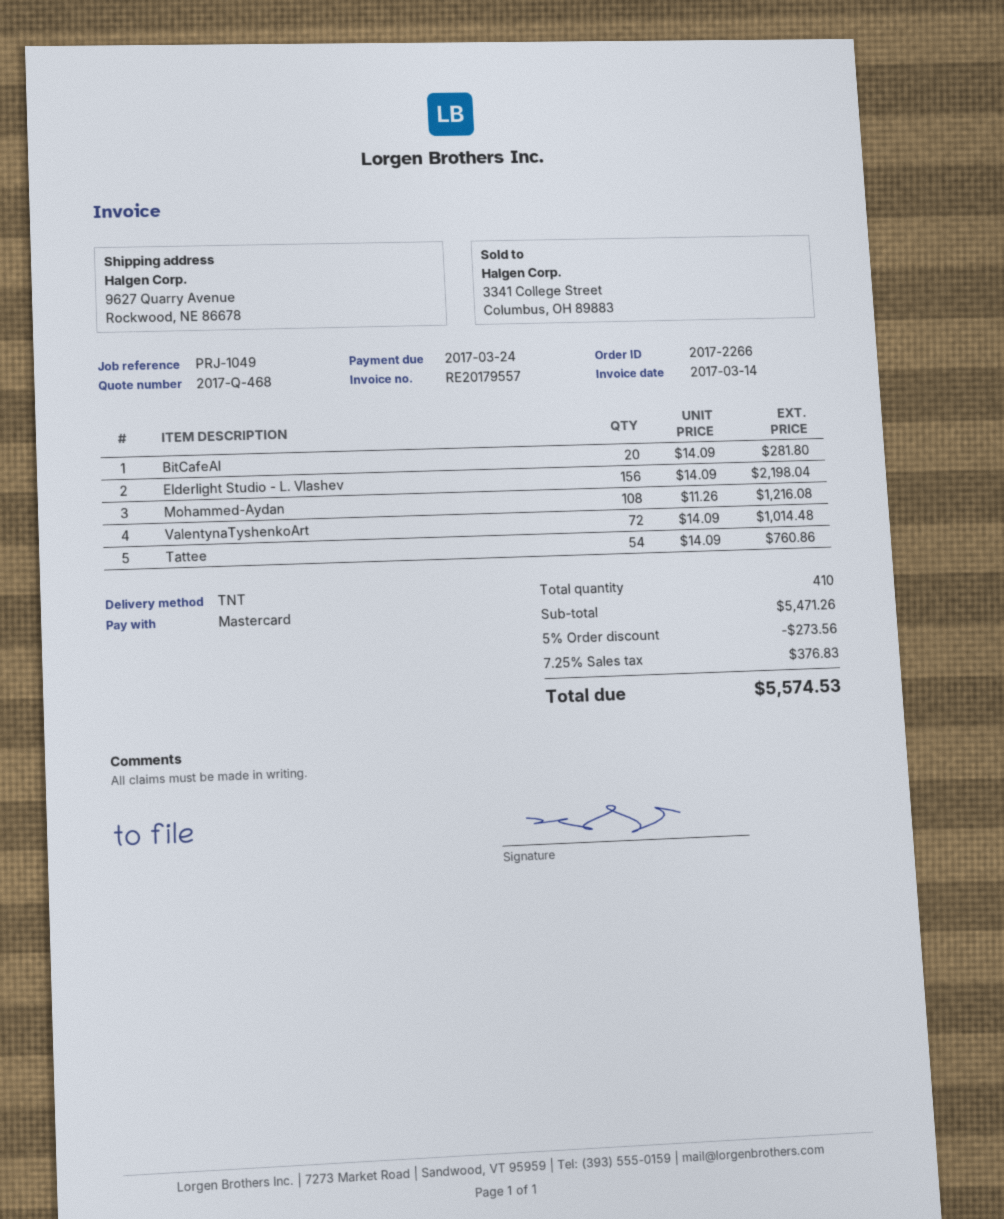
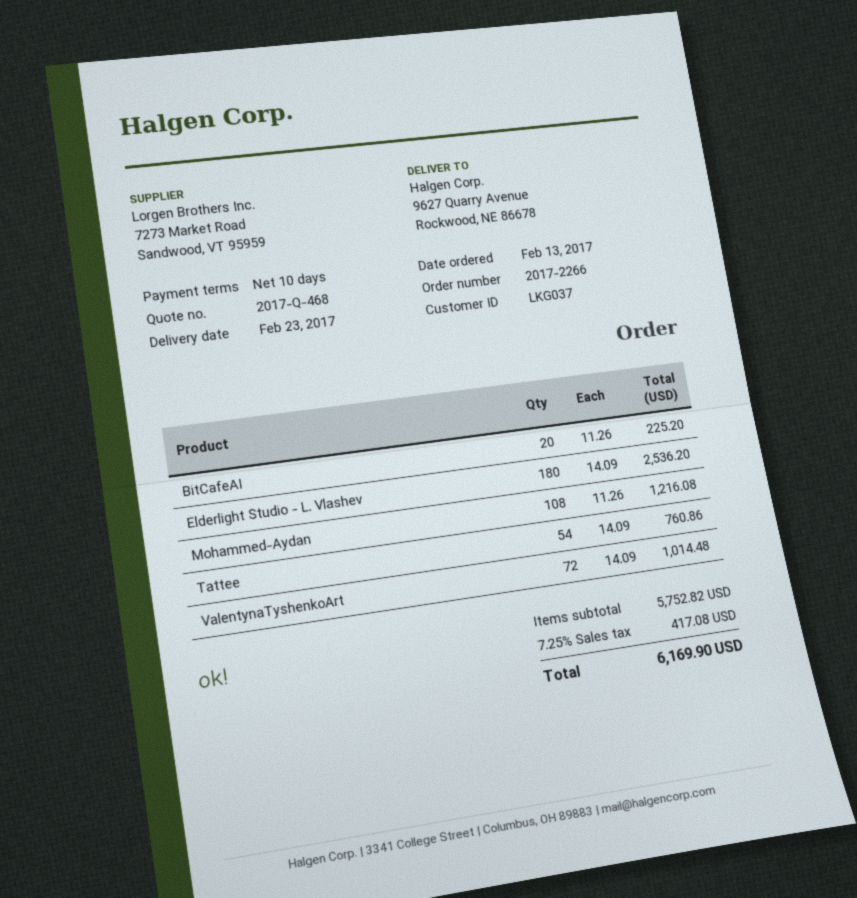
BitCafeAI: 20 x 14.09 = 281.80 -> 20 x 11.26 = 225.20
Elderlight Studio - L. Vlashev: 156 x 14.09 = 2198.04 -> 180 x 14.09 = 2536.20
subtotal: 5471.26 -> 5752.82
discount: 5% = 273.56 -> none
tax: 7.25% = 376.83 -> 7.25% = 417.08
total: 5574.53 -> 6169.90

